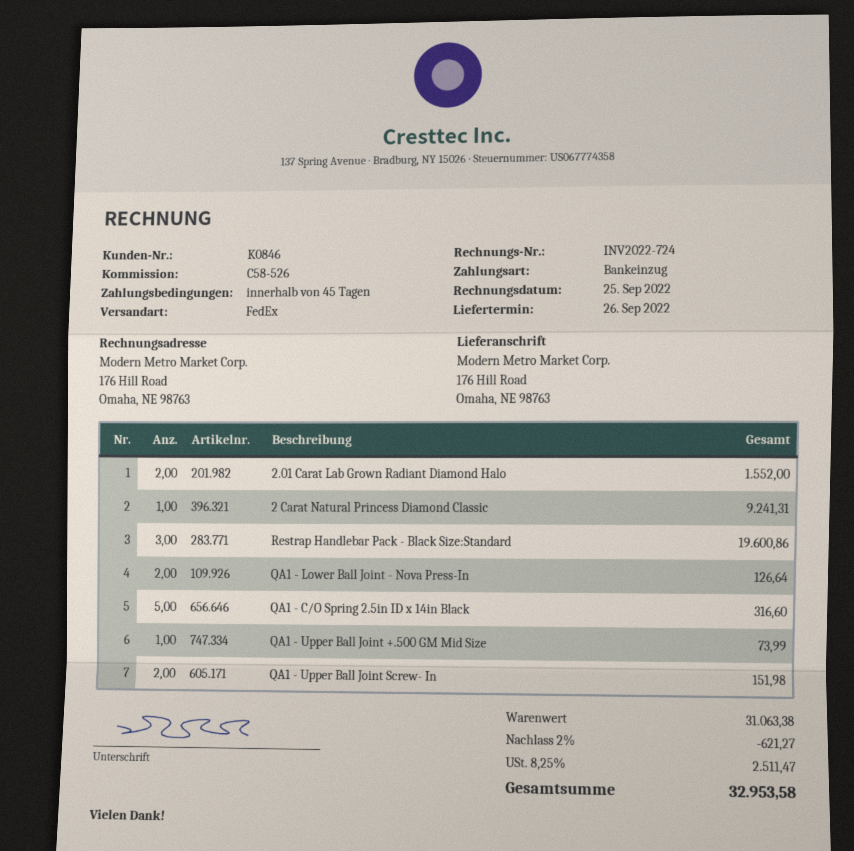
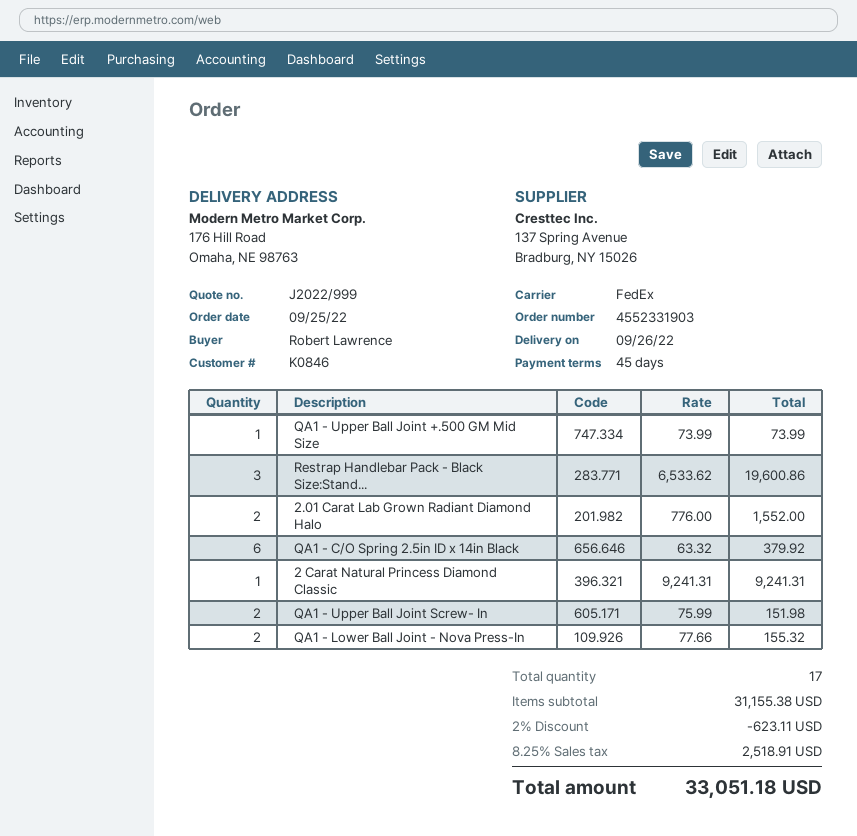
QA1 - Lower Ball Joint - Nova Press-In: 2 for 126.64 -> 2 for 155.32
QA1 - C/O Spring 2.5in ID x 14in Black: 5 for 316.60 -> 6 for 379.92
subtotal: 31063.38 -> 31155.38
discount: 2% = 621.27 -> 2% = 623.11
tax: 8.25% = 2511.47 -> 8.25% = 2518.91
total: 32953.58 -> 33051.18

